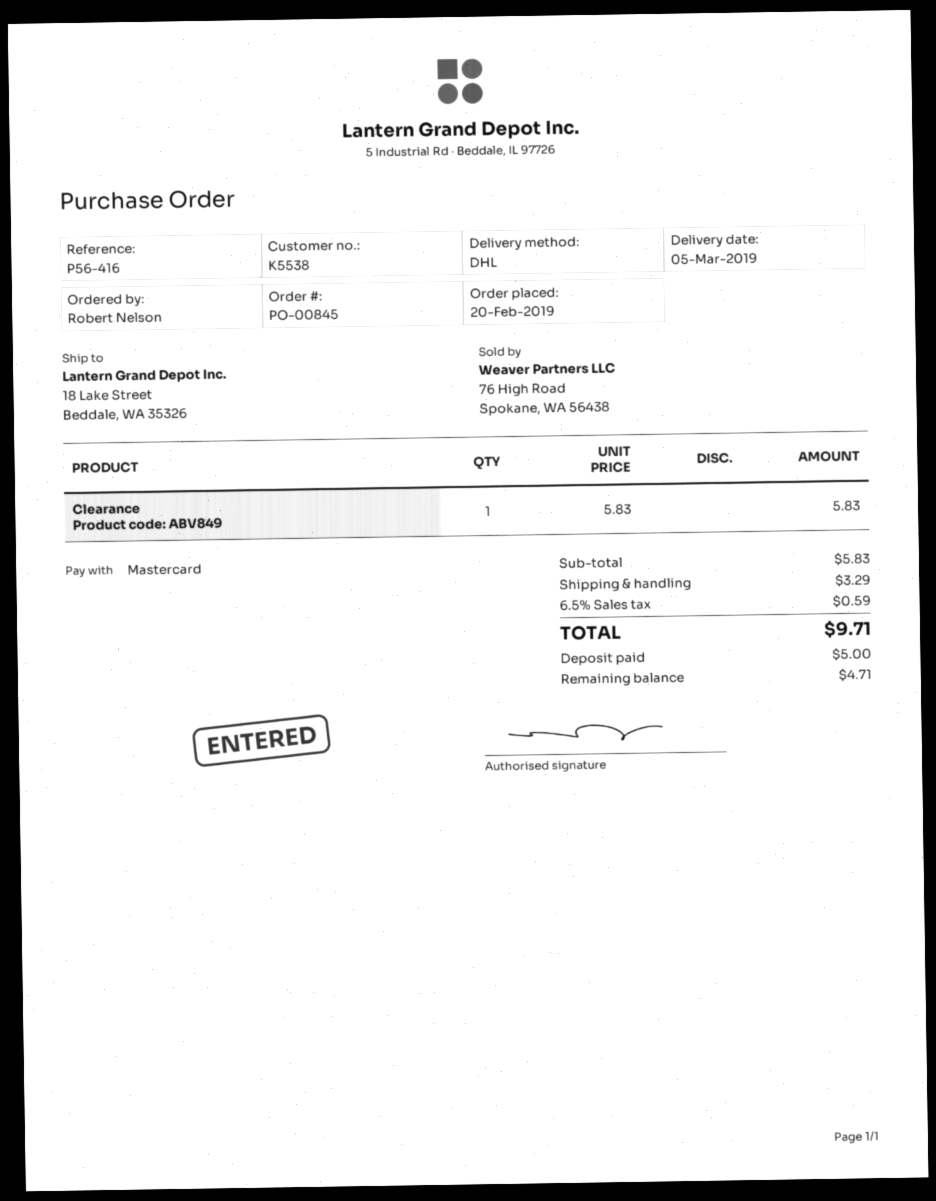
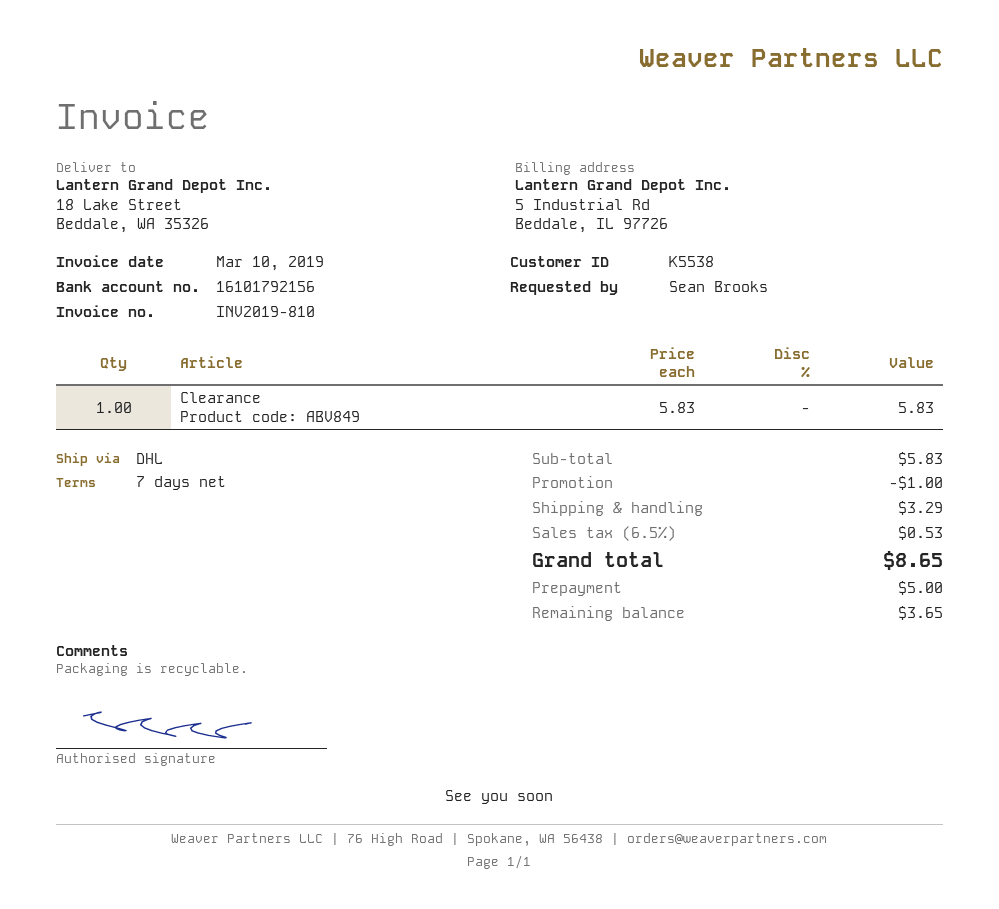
ordered by: Robert Nelson -> Sean Brooks
discount: none -> 1.00
tax: 6.5% = 0.59 -> 6.5% = 0.53
total: 9.71 -> 8.65
balance: 4.71 -> 3.65

